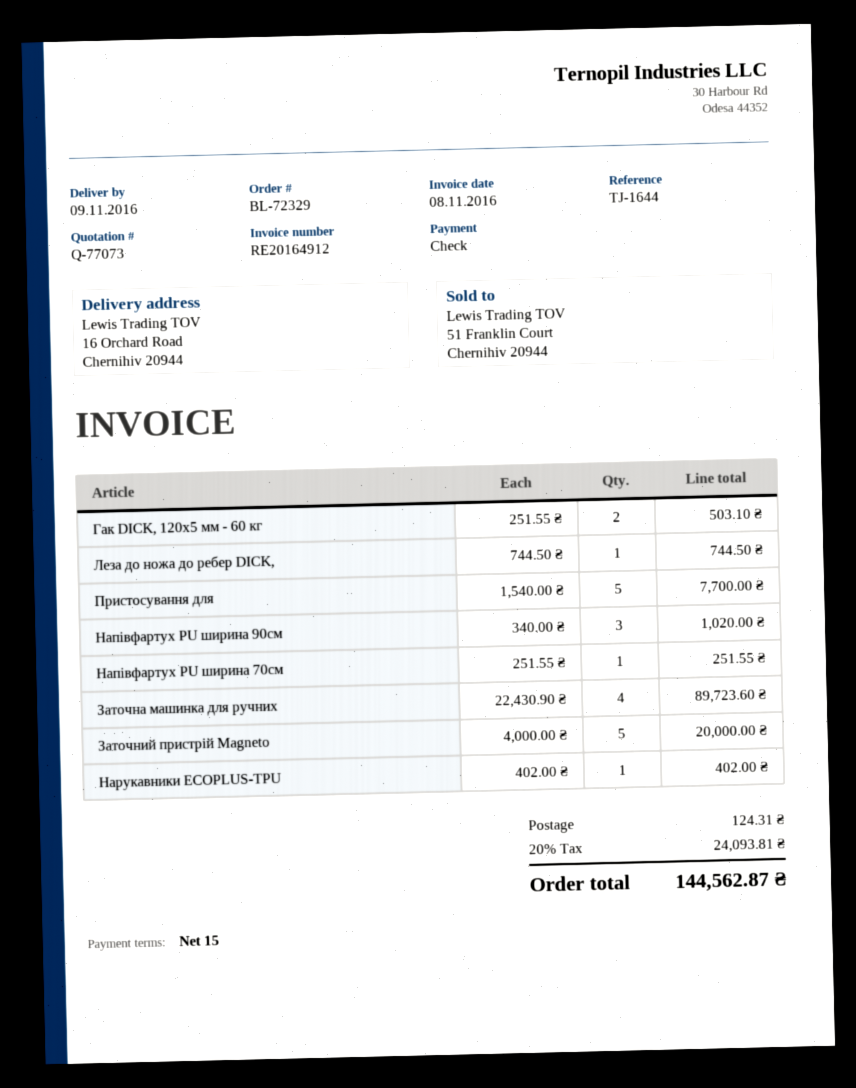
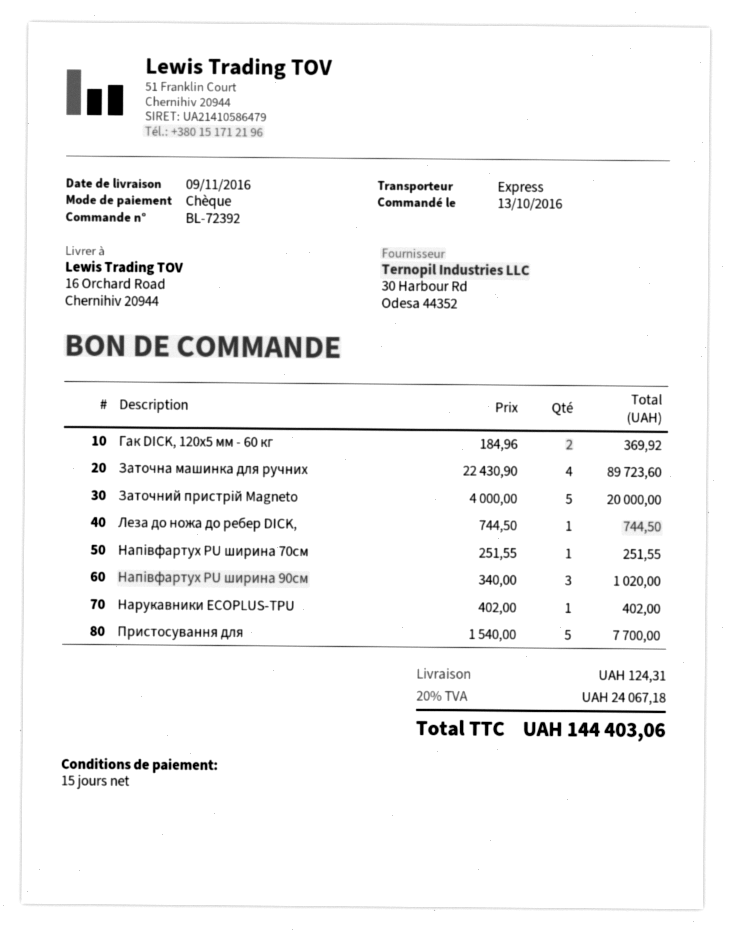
order number: BL-72329 -> BL-72392
Гак DICK, 120х5 мм - 60 кг: 2 x 251.55 = 503.10 -> 2 x 184.96 = 369.92
tax: 20% = 24093.81 -> 20% = 24067.18
total: 144562.87 -> 144403.06

